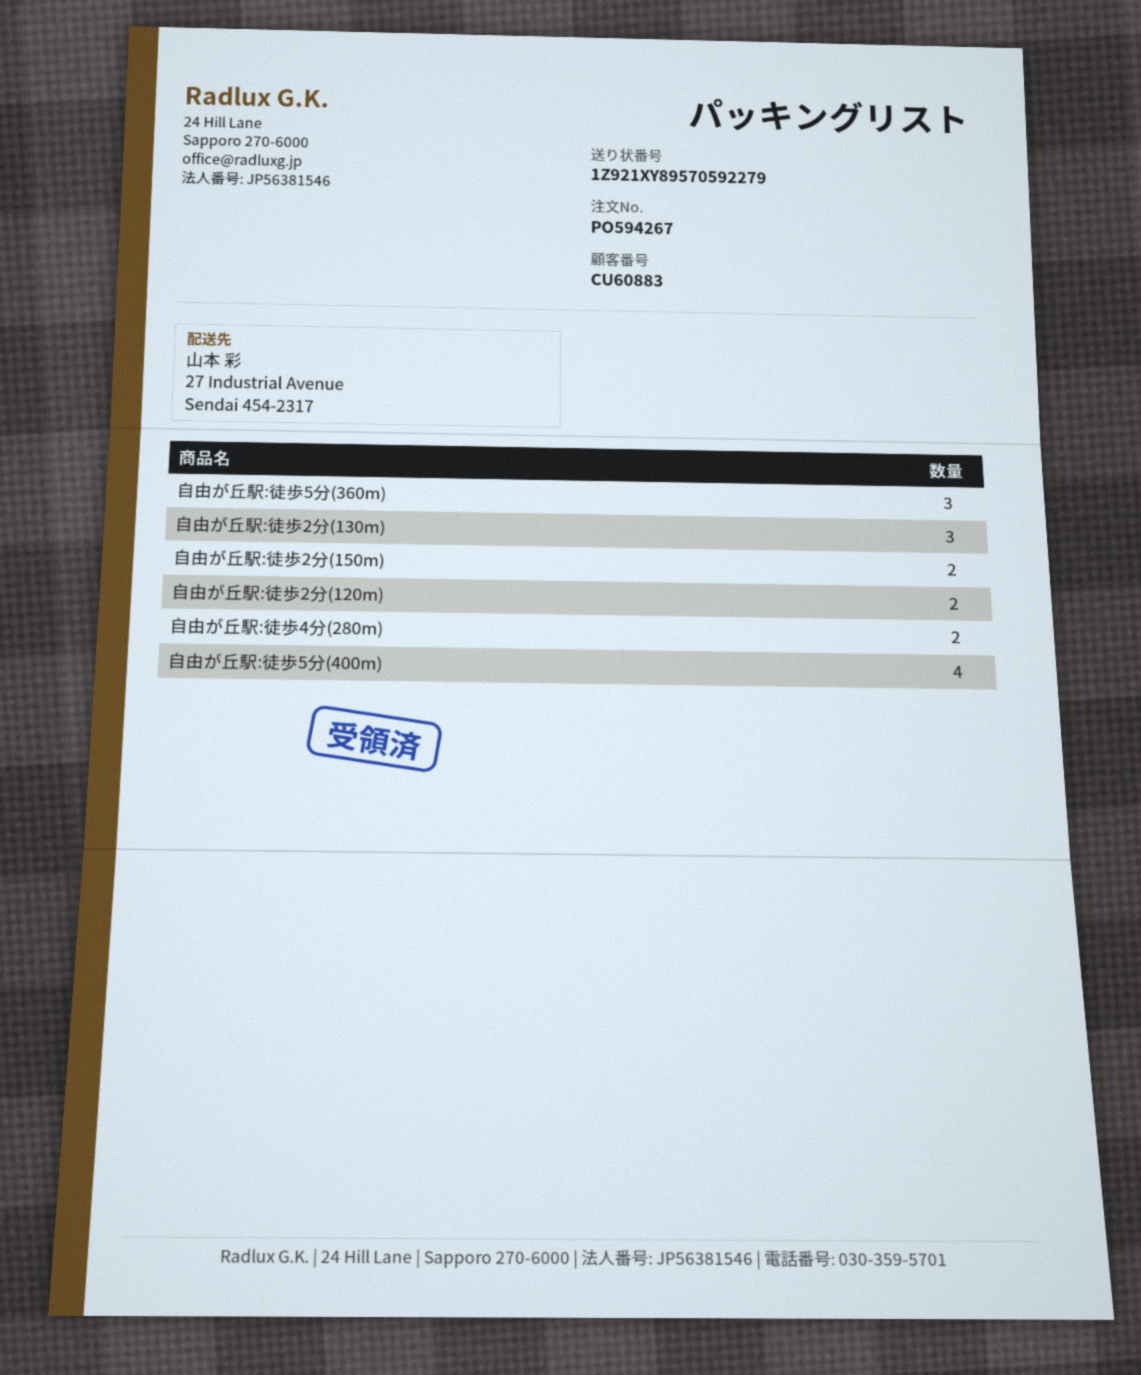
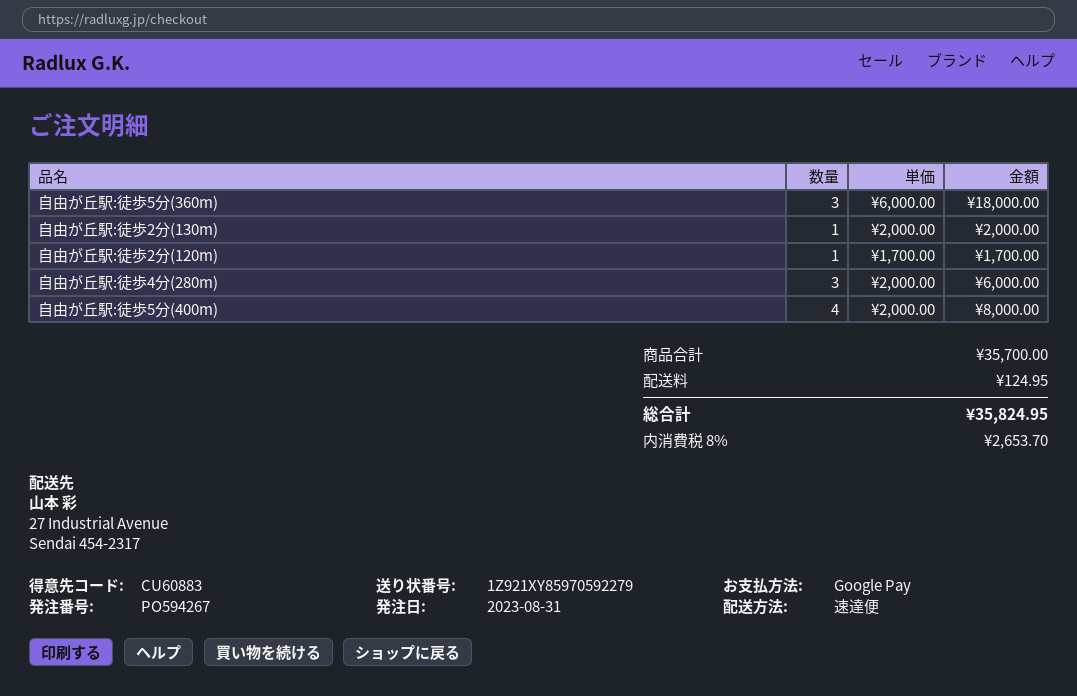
tracking number: 1Z921XY89570592279 -> 1Z921XY85970592279
自由が丘駅:徒歩2分(130m): 3 -> 1
自由が丘駅:徒歩2分(150m): 2 -> none
自由が丘駅:徒歩2分(120m): 2 -> 1
自由が丘駅:徒歩4分(280m): 2 -> 3

